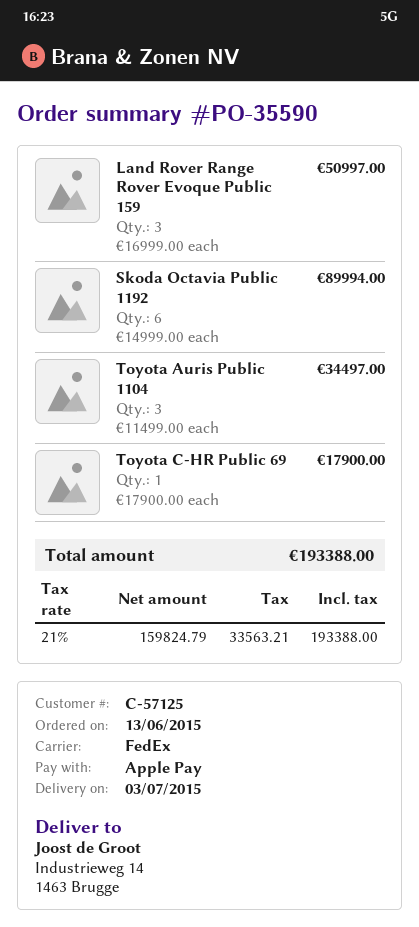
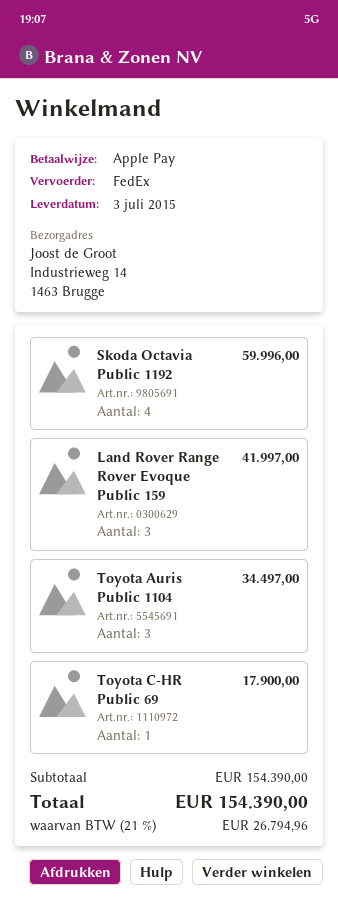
Land Rover Range Rover Evoque Public 159: 3 for 50997.00 -> 3 for 41997.00
Skoda Octavia Public 1192: 6 for 89994.00 -> 4 for 59996.00
tax: 21% = 33563.21 -> 21% = 26794.96
total: 193388.00 -> 154390.00

